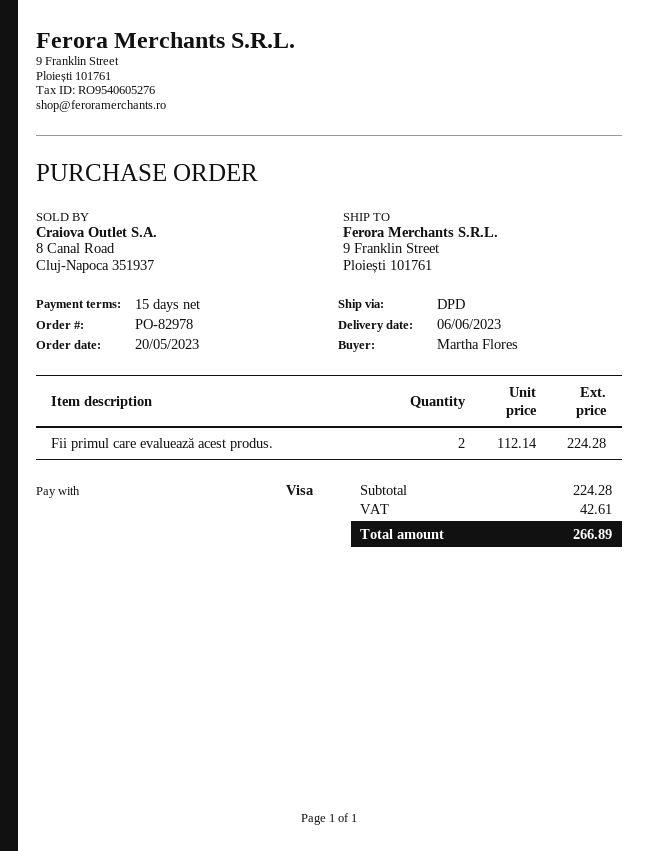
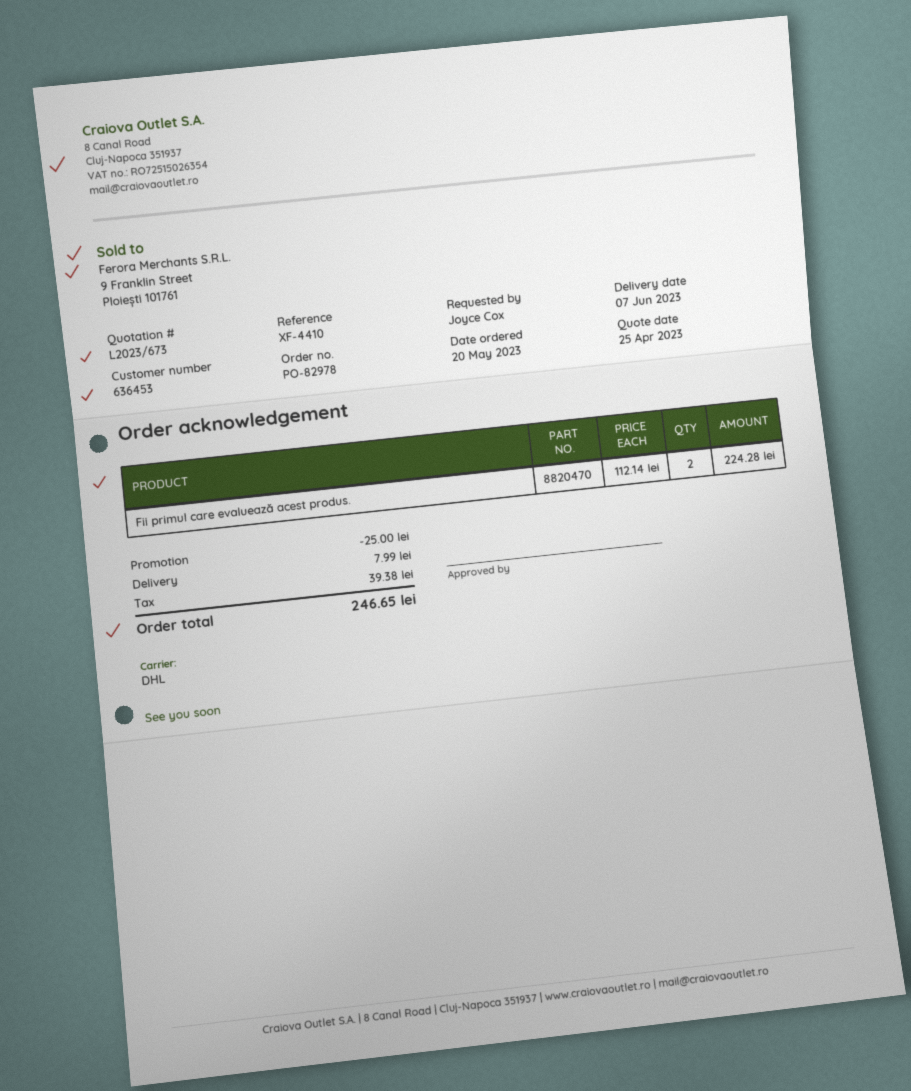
delivery date: 2023-06-06 -> 2023-06-07
ordered by: Martha Flores -> Joyce Cox
shipping method: DPD -> DHL
discount: none -> 25.00
shipping: none -> 7.99
tax: 42.61 -> 39.38
total: 266.89 -> 246.65

